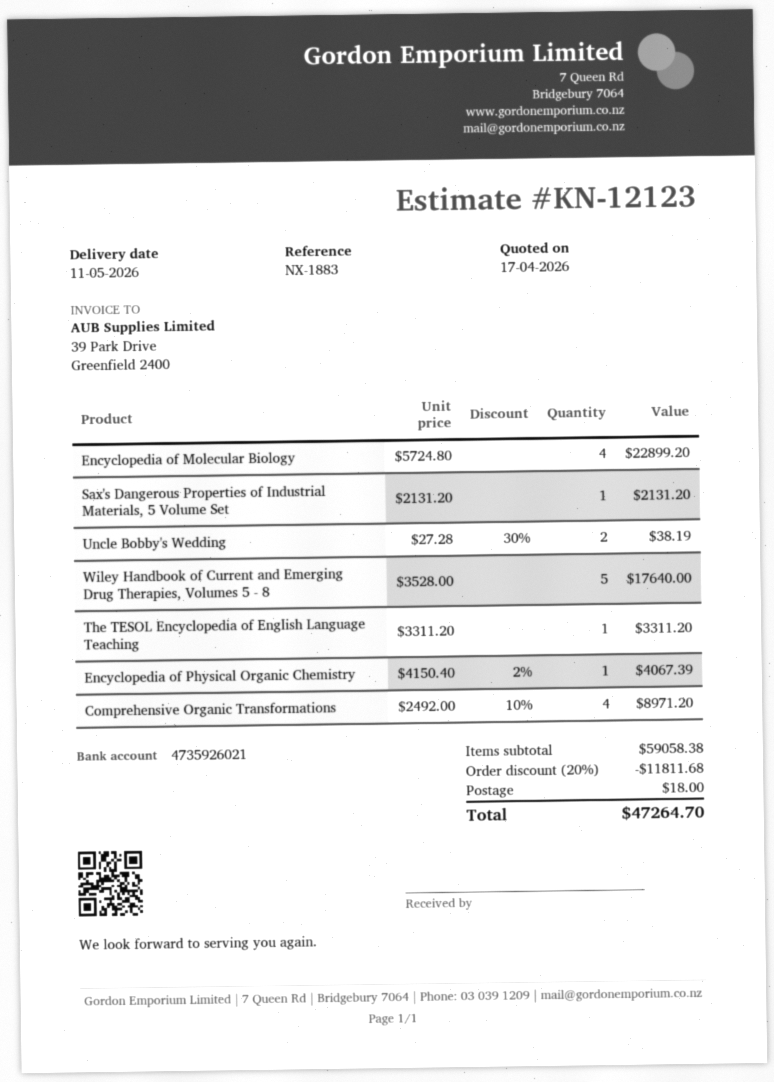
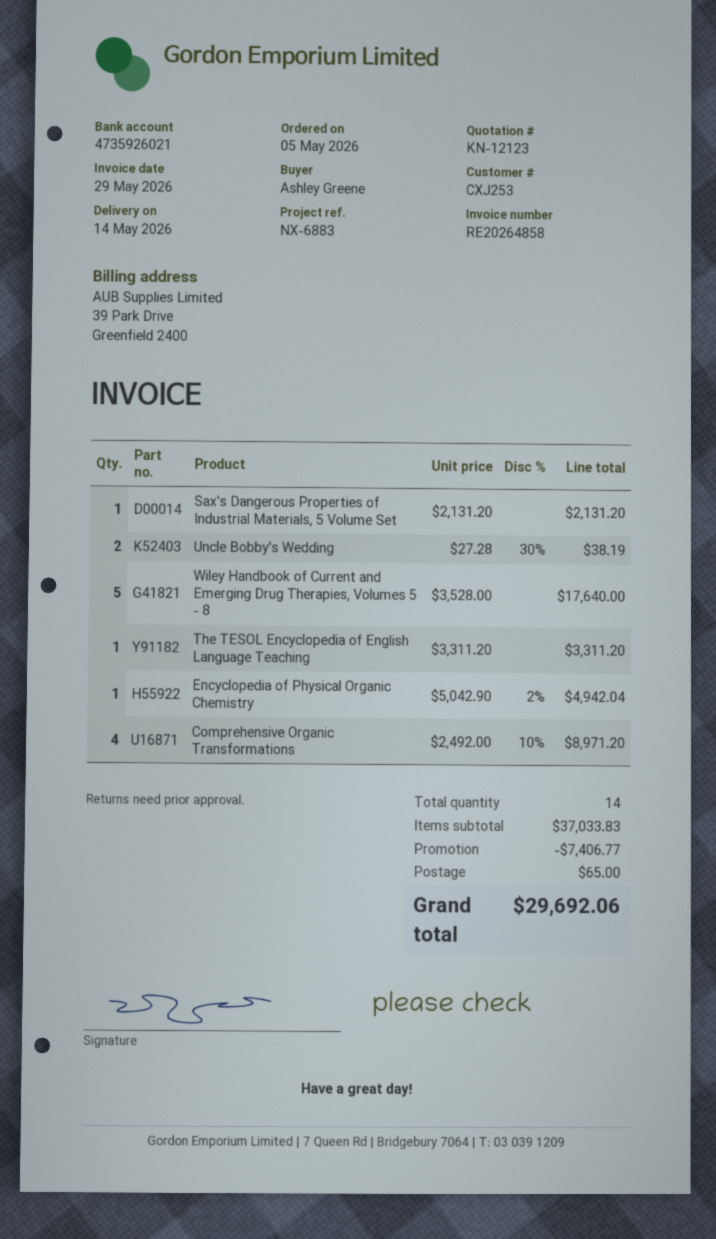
delivery date: 2026-05-11 -> 2026-05-14
reference: NX-1883 -> NX-6883
Encyclopedia of Molecular Biology: 4 x 5724.80 = 22899.20 -> none
Encyclopedia of Physical Organic Chemistry: 1 x 4150.40 - 2% = 4067.39 -> 1 x 5042.90 - 2% = 4942.04
subtotal: 59058.38 -> 37033.83
discount: 11811.68 -> 7406.77
shipping: 18.00 -> 65.00
total: 47264.70 -> 29692.06

